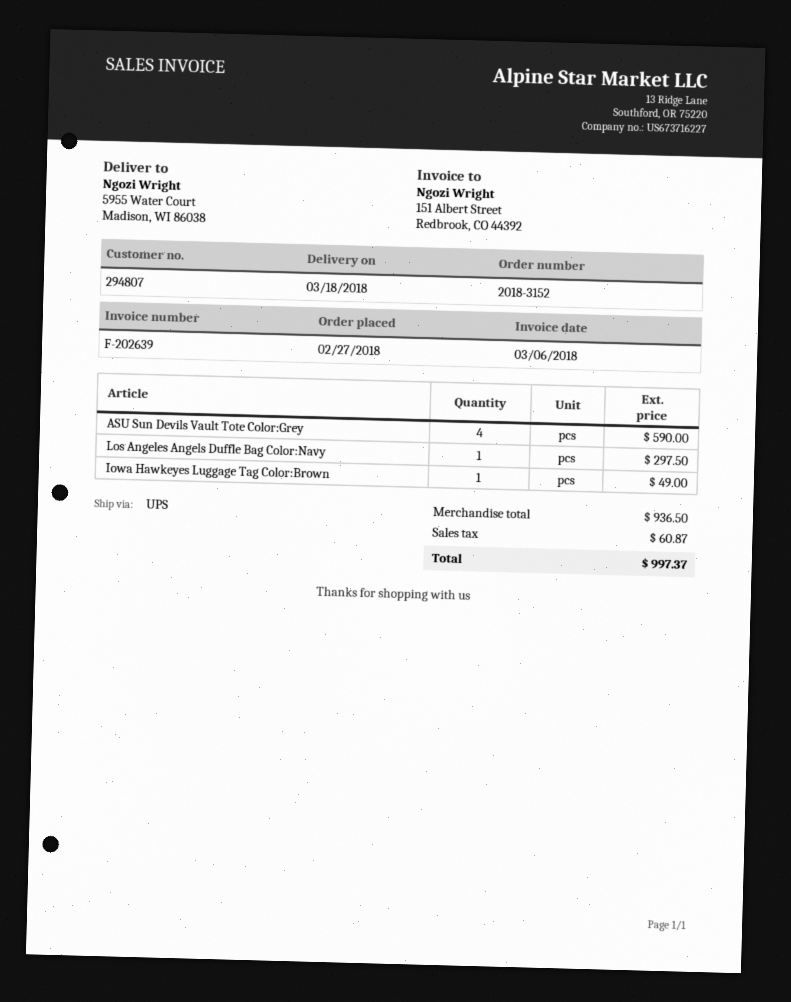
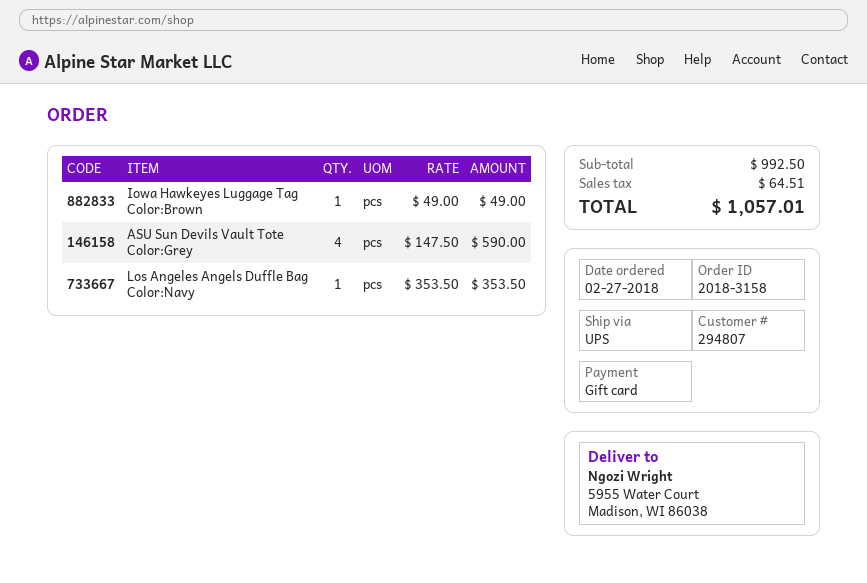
order number: 2018-3152 -> 2018-3158
Los Angeles Angels Duffle Bag Color:Navy: 1 for 297.50 -> 1 for 353.50
subtotal: 936.50 -> 992.50
tax: 60.87 -> 64.51
total: 997.37 -> 1057.01

